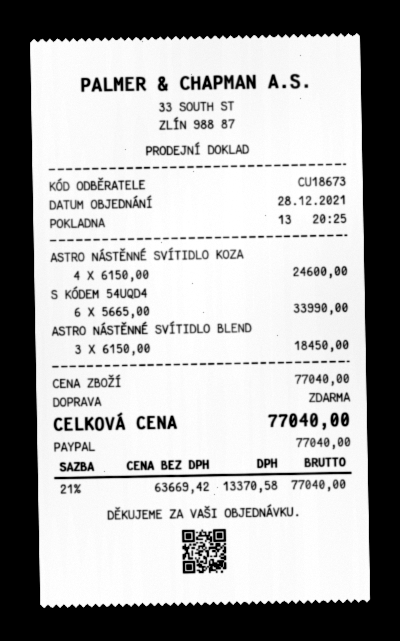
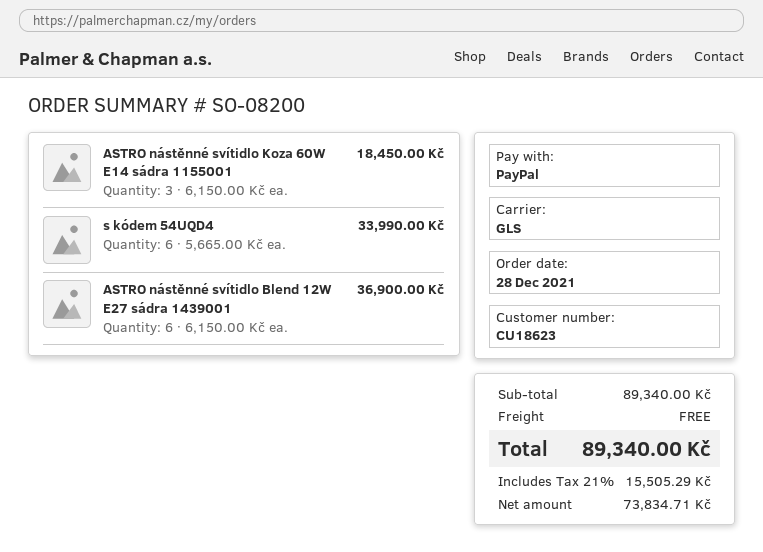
customer number: CU18673 -> CU18623
ASTRO NÁSTĚNNÉ SVÍTIDLO KOZA: 4 x 6150.00 = 24600.00 -> 3 x 6150.00 = 18450.00
ASTRO NÁSTĚNNÉ SVÍTIDLO BLEND: 3 x 6150.00 = 18450.00 -> 6 x 6150.00 = 36900.00
subtotal: 77040.00 -> 89340.00
net: 63669.42 -> 73834.71
tax: 21% = 13370.58 -> 21% = 15505.29
total: 77040.00 -> 89340.00

